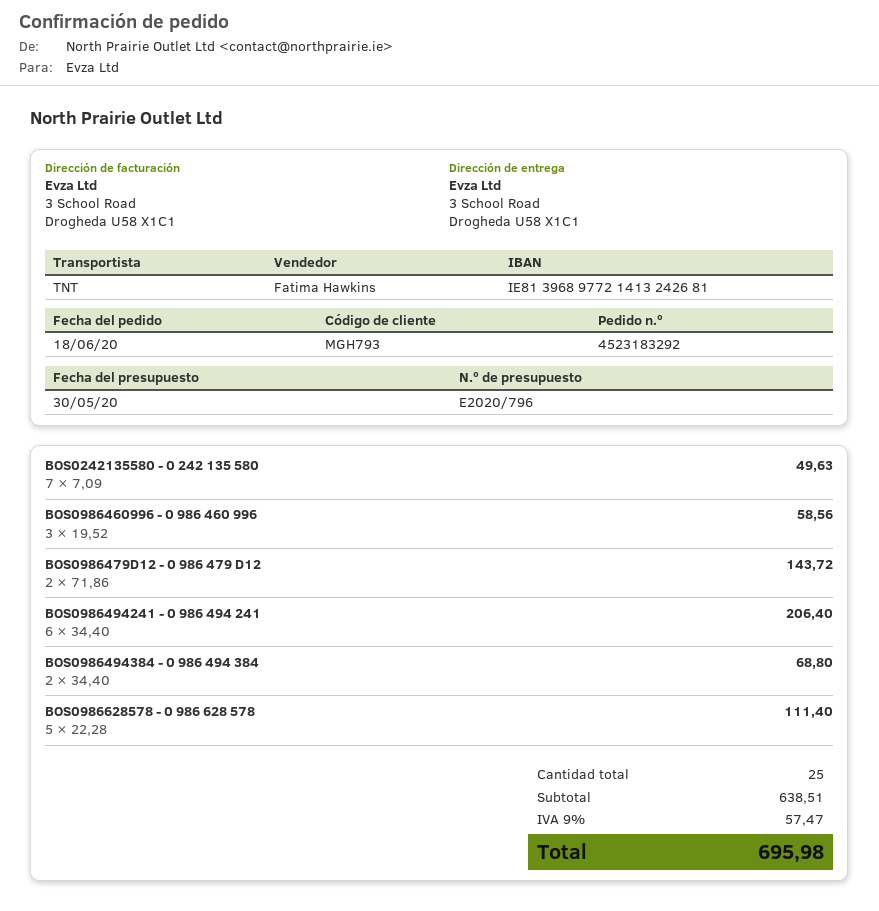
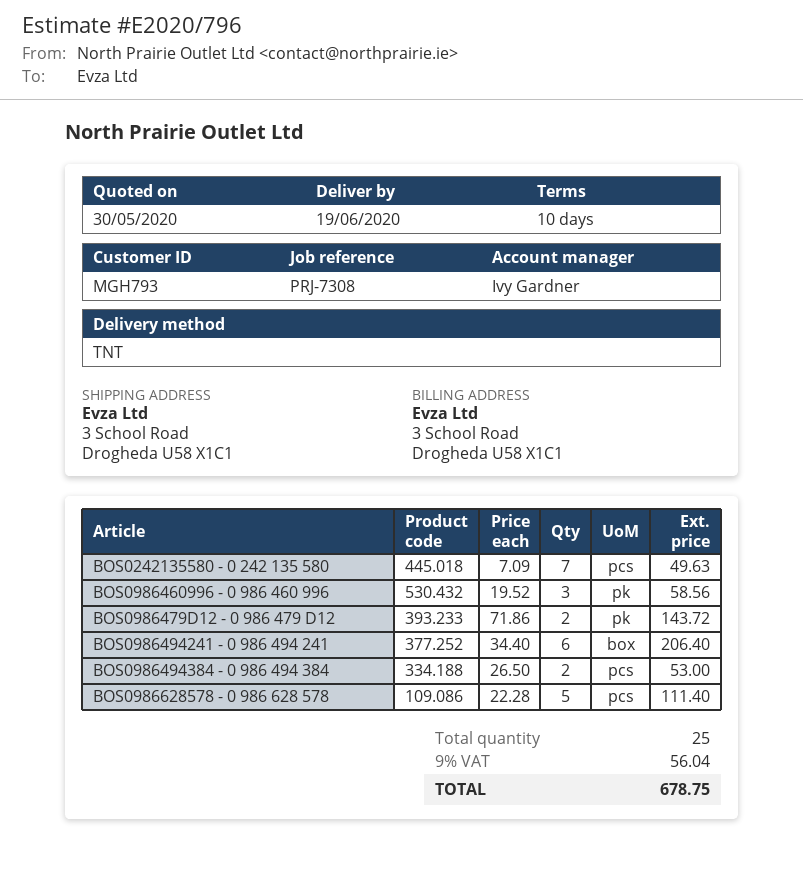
sales rep: Fatima Hawkins -> Ivy Gardner
BOS0986494384 - 0 986 494 384: 2 x 34.40 = 68.80 -> 2 x 26.50 = 53.00
tax: 9% = 57.47 -> 9% = 56.04
total: 695.98 -> 678.75

